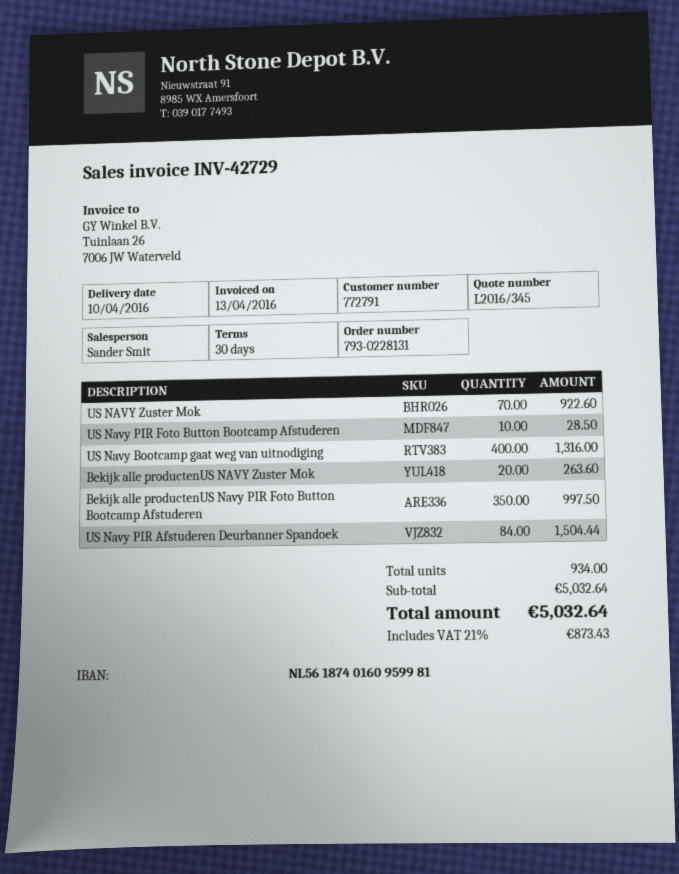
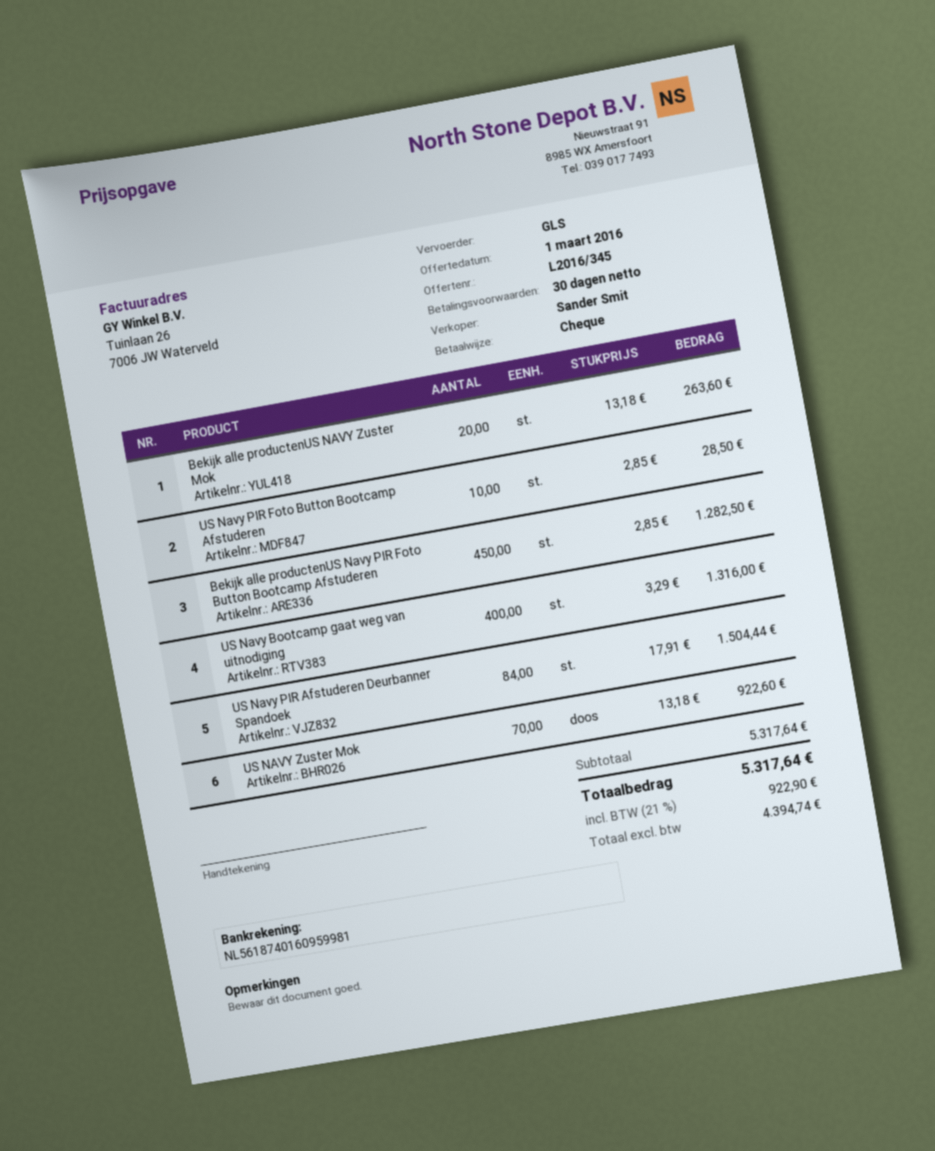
Bekijk alle productenUS Navy PIR Foto Button Bootcamp Afstuderen: 350 for 997.50 -> 450 for 1282.50
subtotal: 5032.64 -> 5317.64
tax: 21% = 873.43 -> 21% = 922.90
total: 5032.64 -> 5317.64

